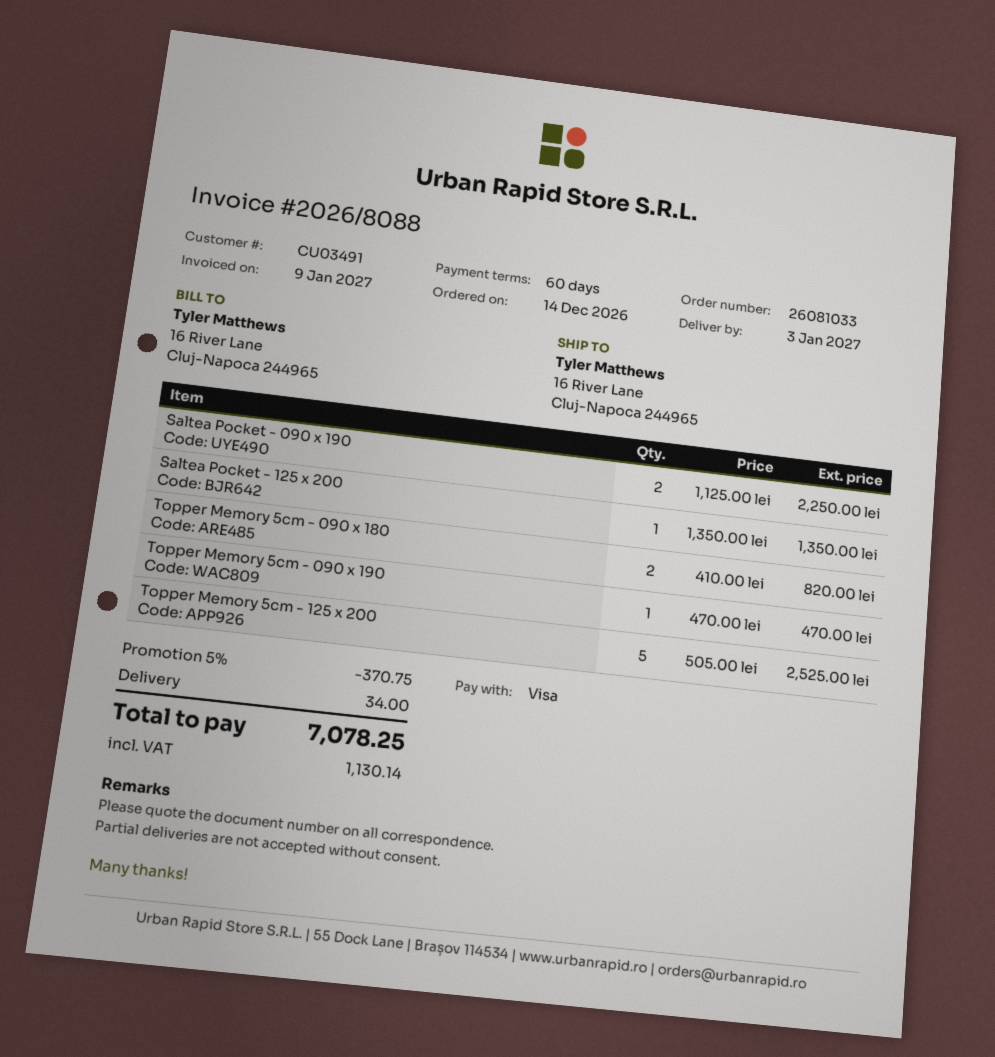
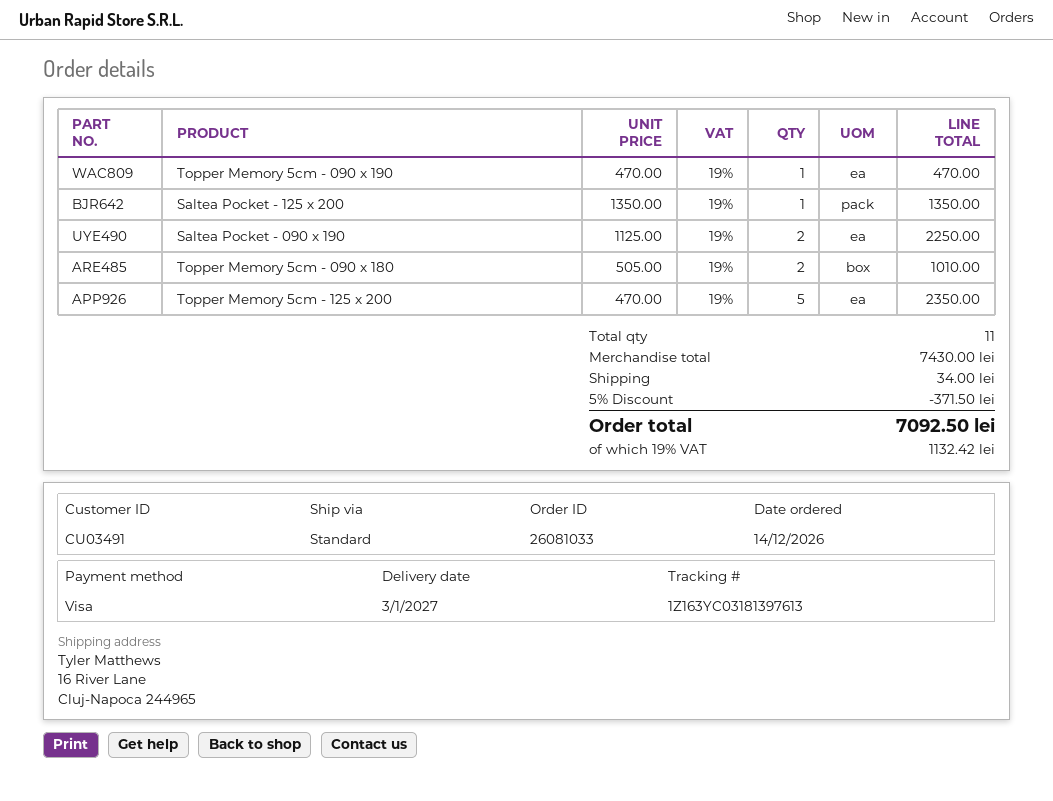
Topper Memory 5cm - 090 x 180: 2 x 410.00 = 820.00 -> 2 x 505.00 = 1010.00
Topper Memory 5cm - 125 x 200: 5 x 505.00 = 2525.00 -> 5 x 470.00 = 2350.00
discount: 5% = 370.75 -> 5% = 371.50
tax: 1130.14 -> 1132.42
total: 7078.25 -> 7092.50

